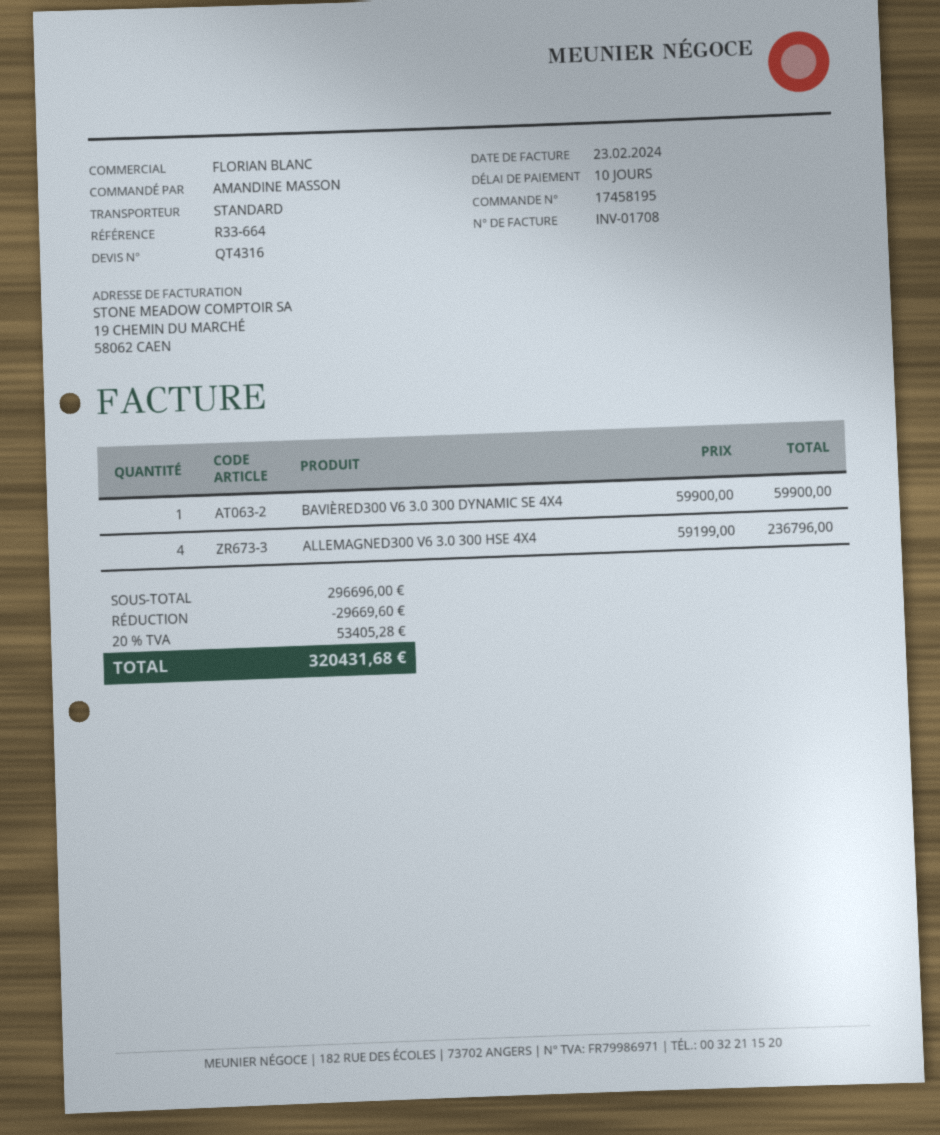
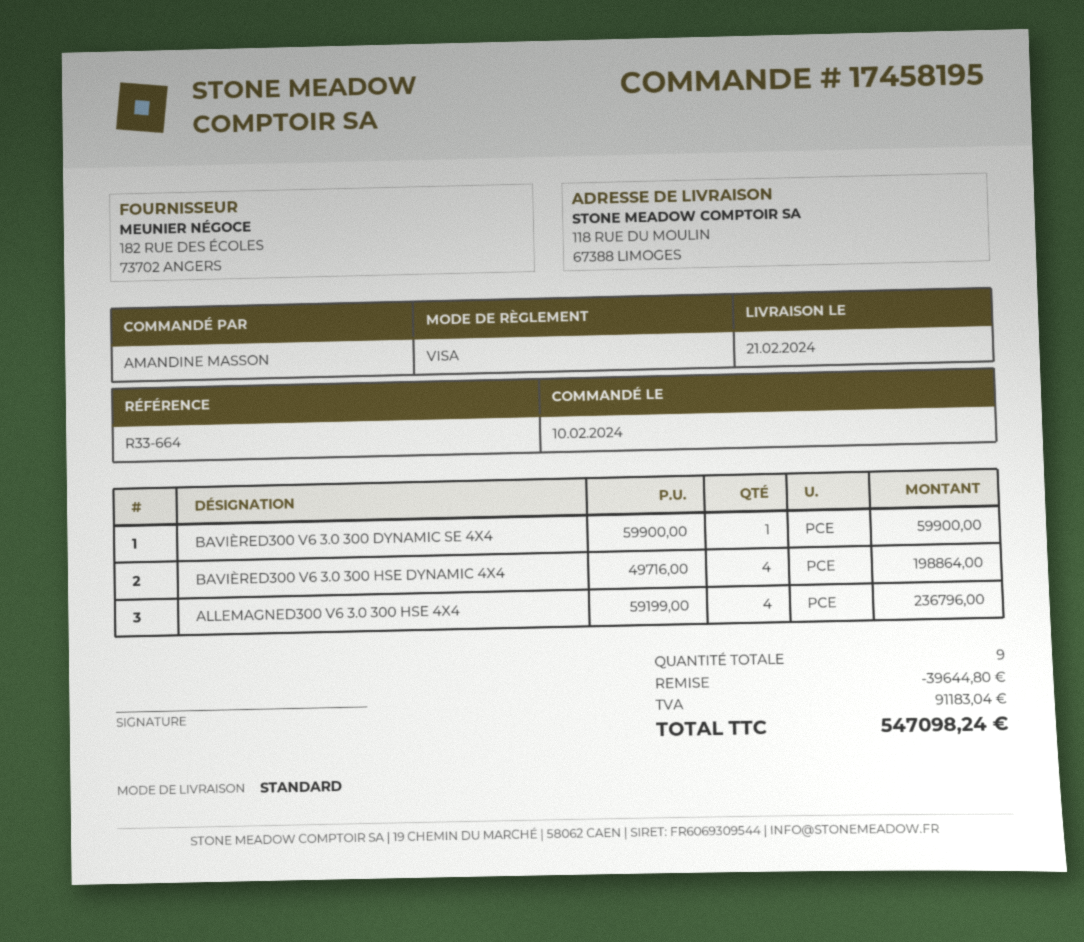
BAVIÈRED300 V6 3.0 300 HSE DYNAMIC 4X4: none -> 4 x 49716.00 = 198864.00
discount: 29669.60 -> 39644.80
tax: 53405.28 -> 91183.04
total: 320431.68 -> 547098.24

